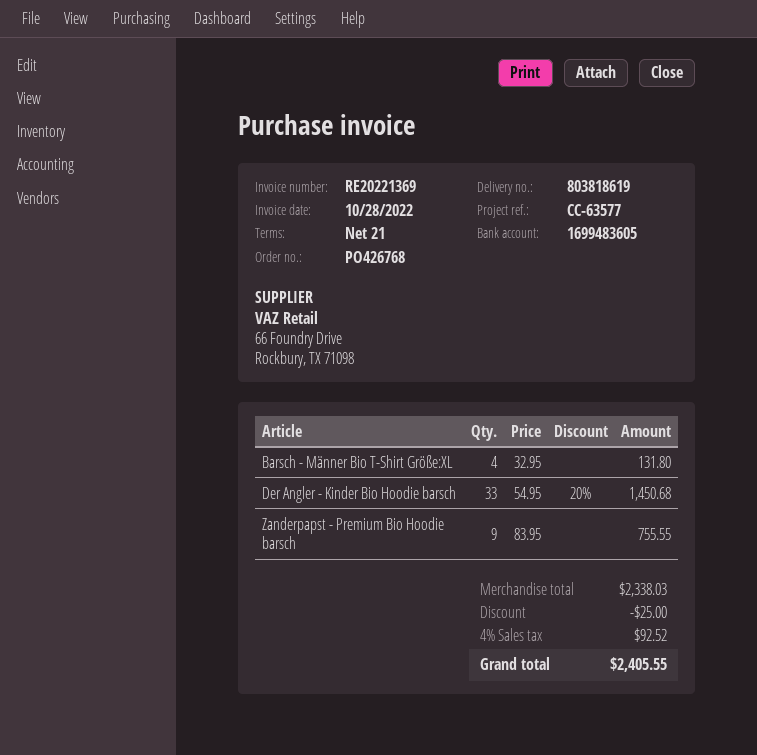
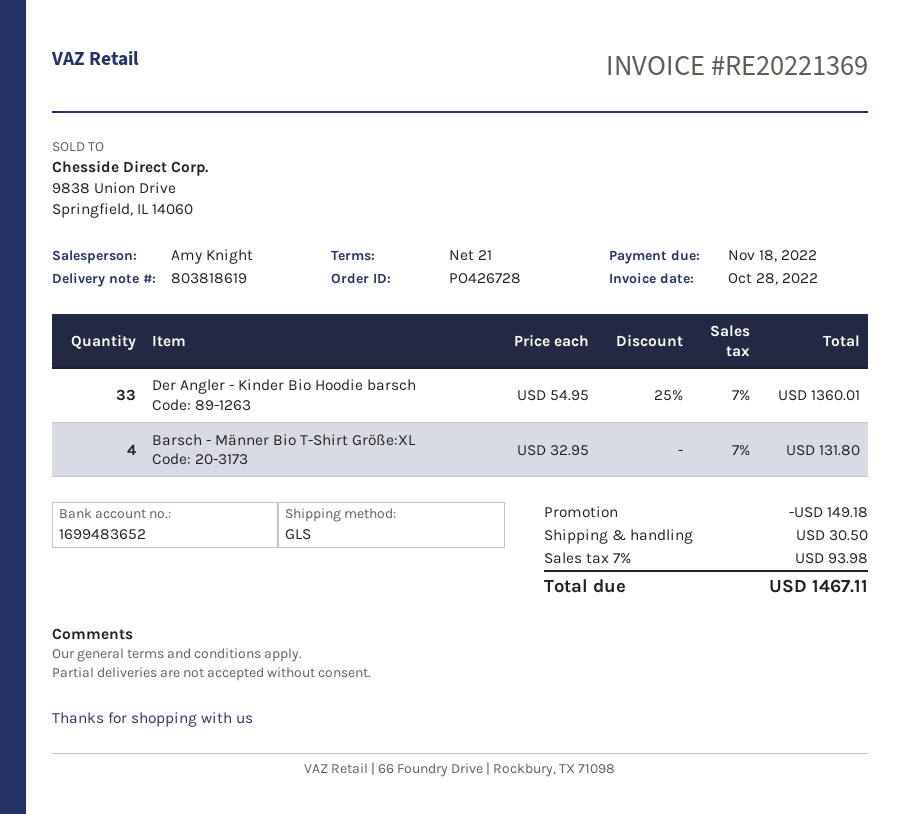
order number: PO426768 -> PO426728
bank account: 1699483605 -> 1699483652
Der Angler - Kinder Bio Hoodie barsch: 33 x 54.95 - 20% = 1450.68 -> 33 x 54.95 - 25% = 1360.01
Zanderpapst - Premium Bio Hoodie barsch: 9 x 83.95 = 755.55 -> none
discount: 25.00 -> 149.18
shipping: none -> 30.50
tax: 4% = 92.52 -> 7% = 93.98
total: 2405.55 -> 1467.11

